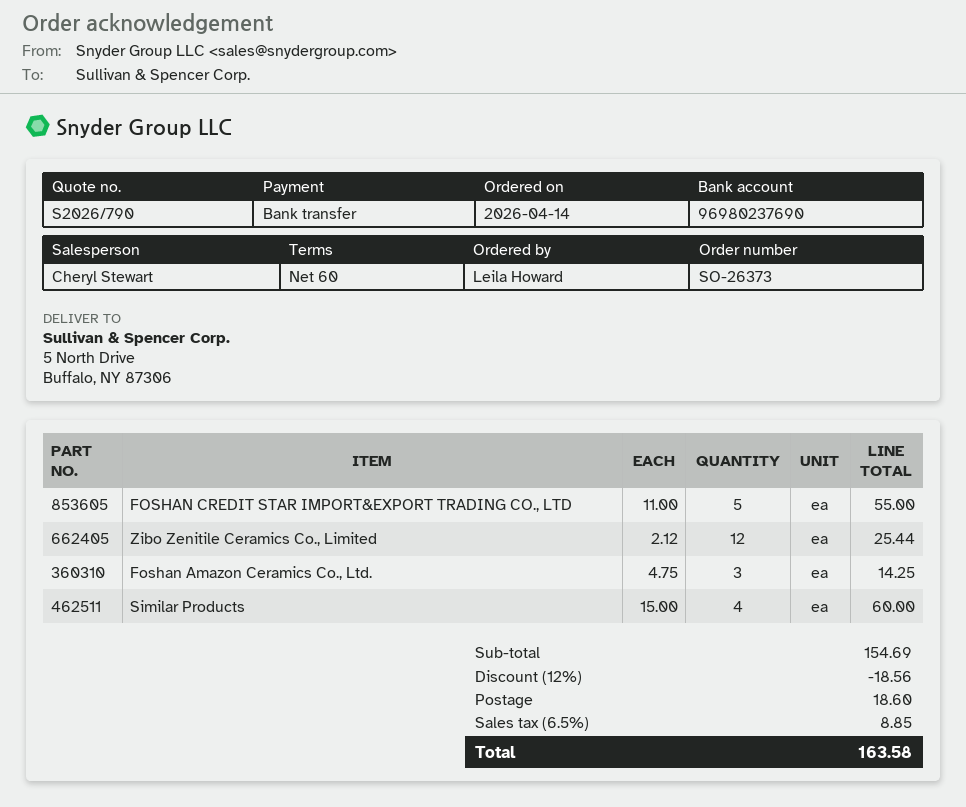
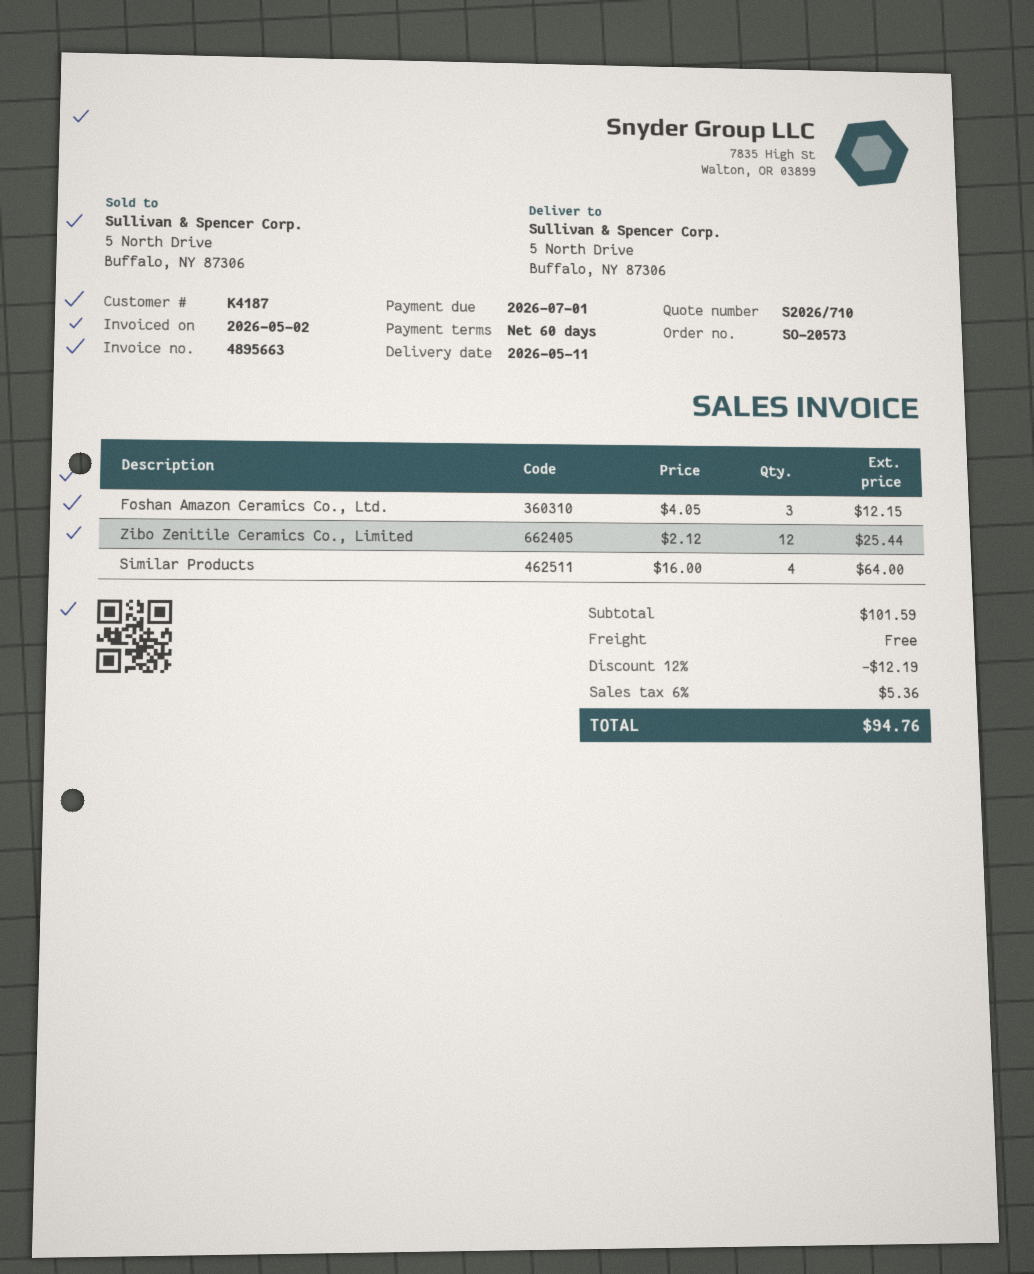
quote number: S2026/790 -> S2026/710
order number: SO-26373 -> SO-20573
FOSHAN CREDIT STAR IMPORT&EXPORT TRADING CO., LTD: 5 x 11.00 = 55.00 -> none
Foshan Amazon Ceramics Co., Ltd.: 3 x 4.75 = 14.25 -> 3 x 4.05 = 12.15
Similar Products: 4 x 15.00 = 60.00 -> 4 x 16.00 = 64.00
subtotal: 154.69 -> 101.59
discount: 12% = 18.56 -> 12% = 12.19
shipping: 18.60 -> 0.00
tax: 6.5% = 8.85 -> 6% = 5.36
total: 163.58 -> 94.76

